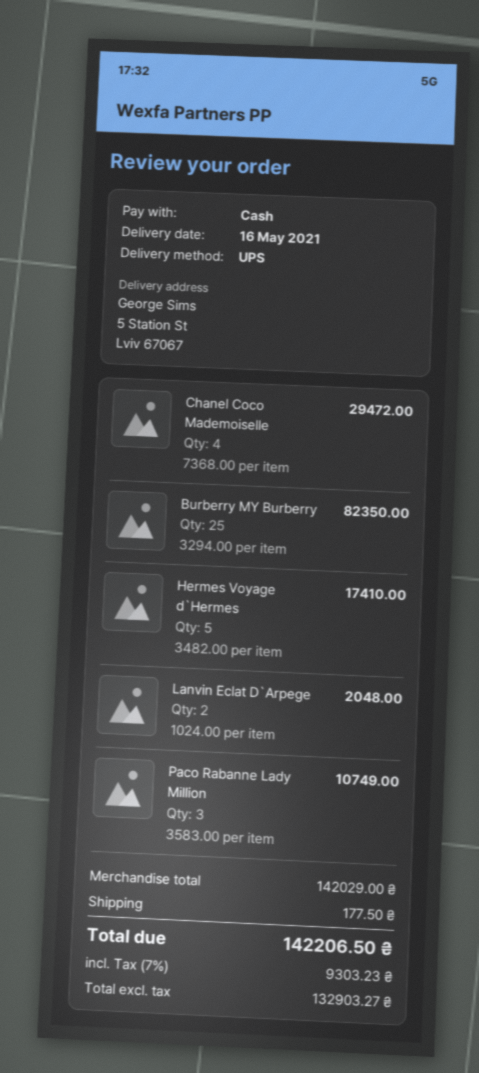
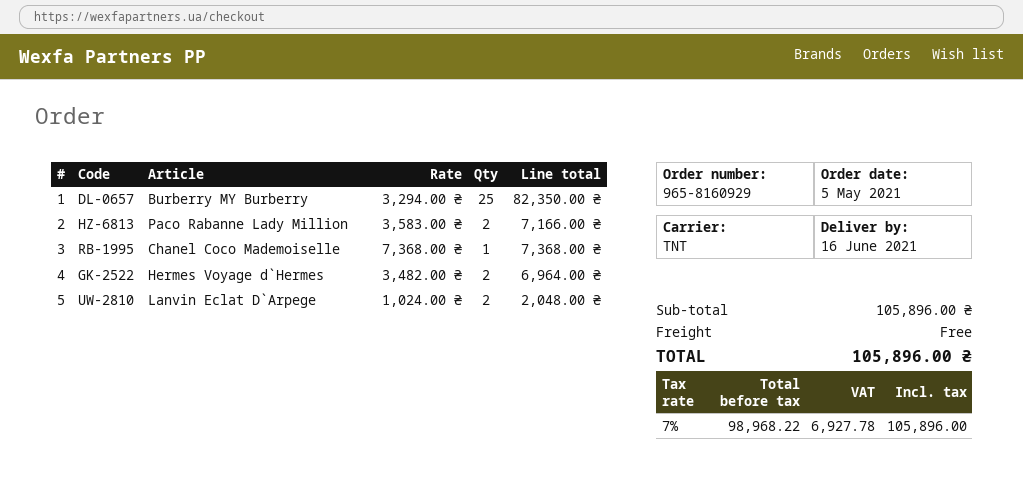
delivery date: 2021-05-16 -> 2021-06-16
shipping method: UPS -> TNT
Chanel Coco Mademoiselle: 4 x 7368.00 = 29472.00 -> 1 x 7368.00 = 7368.00
Hermes Voyage d`Hermes: 5 x 3482.00 = 17410.00 -> 2 x 3482.00 = 6964.00
Paco Rabanne Lady Million: 3 x 3583.00 = 10749.00 -> 2 x 3583.00 = 7166.00
subtotal: 142029.00 -> 105896.00
shipping: 177.50 -> 0.00
net: 132903.27 -> 98968.22
tax: 7% = 9303.23 -> 7% = 6927.78
total: 142206.50 -> 105896.00

